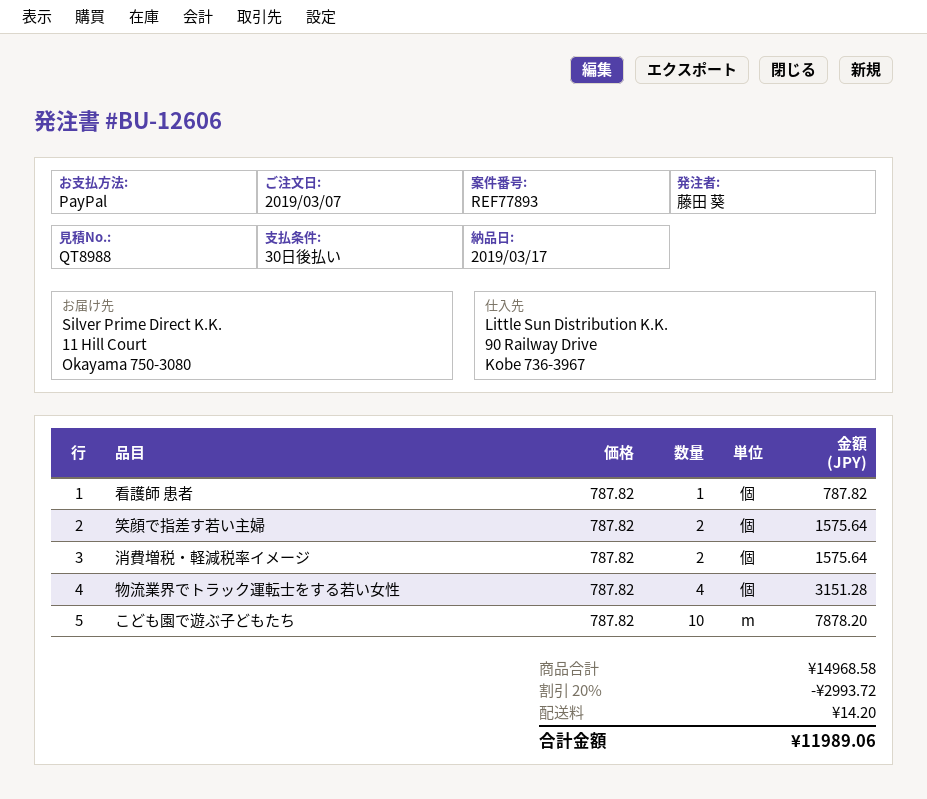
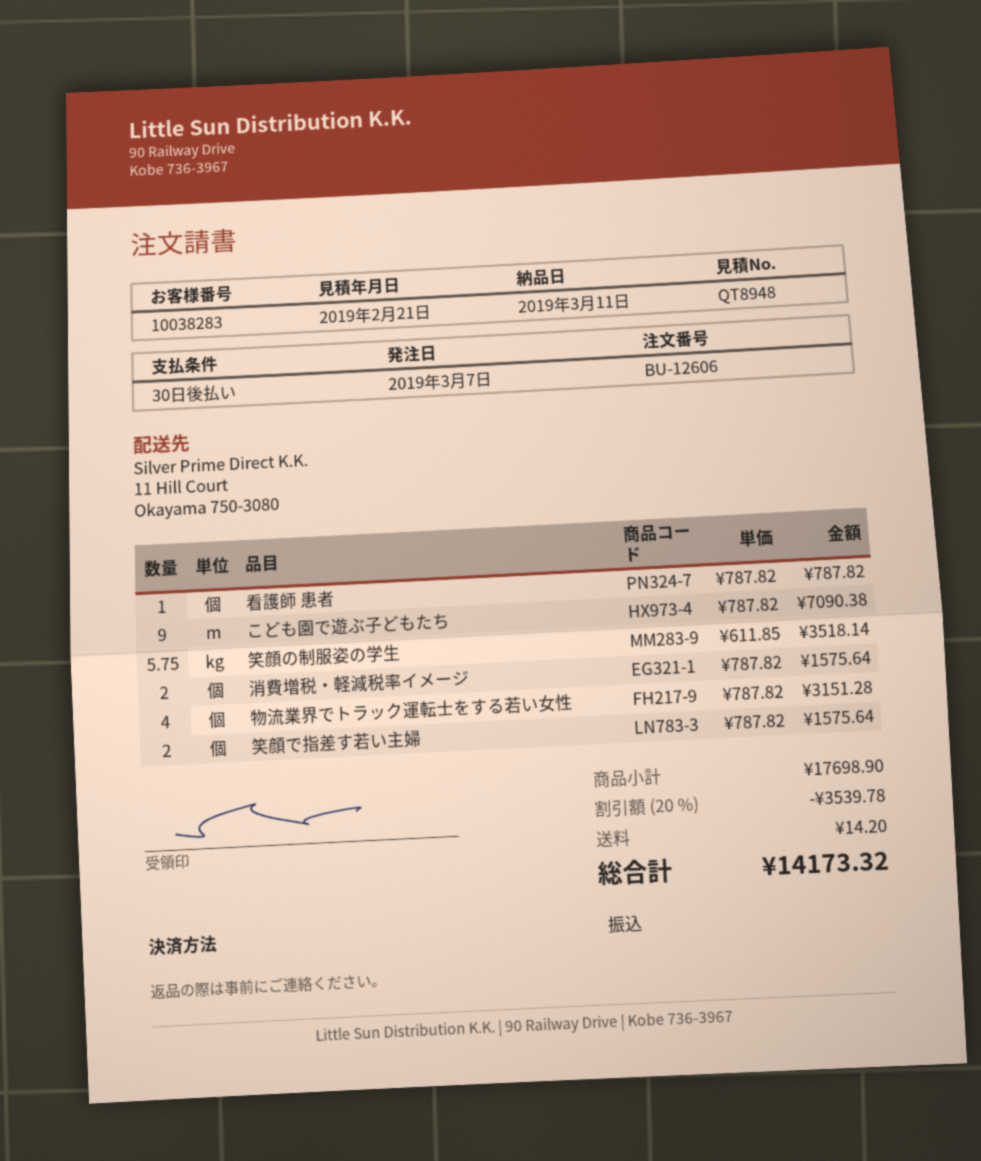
quote number: QT8988 -> QT8948
delivery date: 2019-03-17 -> 2019-03-11
payment method: PayPal -> bank transfer
こども園で遊ぶ子どもたち: 10 x 787.82 = 7878.20 -> 9 x 787.82 = 7090.38
笑顔の制服姿の学生: none -> 5.75 x 611.85 = 3518.14
subtotal: 14968.58 -> 17698.90
discount: 20% = 2993.72 -> 20% = 3539.78
total: 11989.06 -> 14173.32

